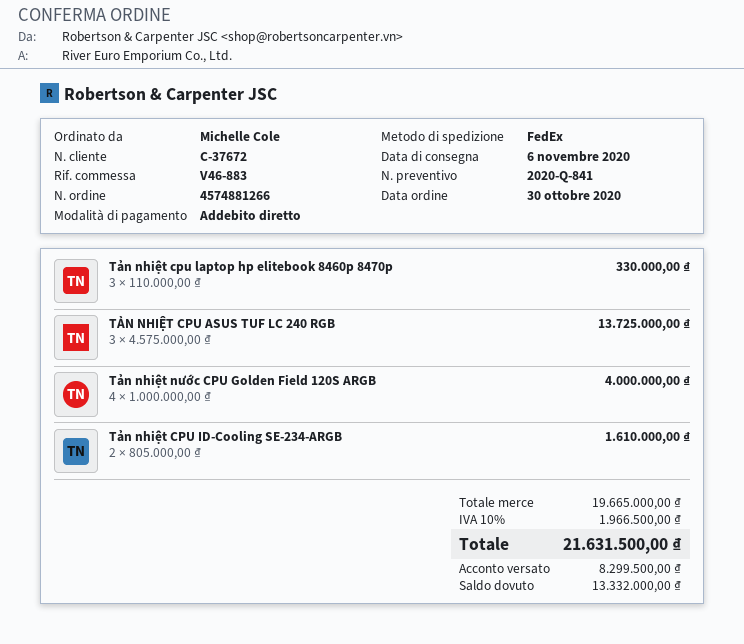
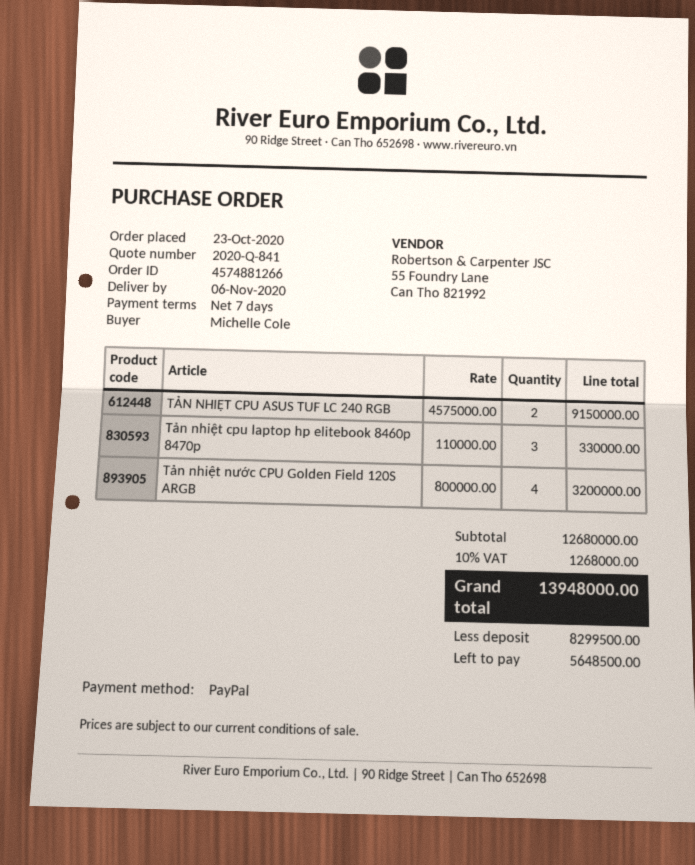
order date: 2020-10-30 -> 2020-10-23
payment method: direct debit -> PayPal
TẢN NHIỆT CPU ASUS TUF LC 240 RGB: 3 x 4575000.00 = 13725000.00 -> 2 x 4575000.00 = 9150000.00
Tản nhiệt nước CPU Golden Field 120S ARGB: 4 x 1000000.00 = 4000000.00 -> 4 x 800000.00 = 3200000.00
Tản nhiệt CPU ID-Cooling SE-234-ARGB: 2 x 805000.00 = 1610000.00 -> none
subtotal: 19665000.00 -> 12680000.00
tax: 10% = 1966500.00 -> 10% = 1268000.00
total: 21631500.00 -> 13948000.00
balance: 13332000.00 -> 5648500.00

